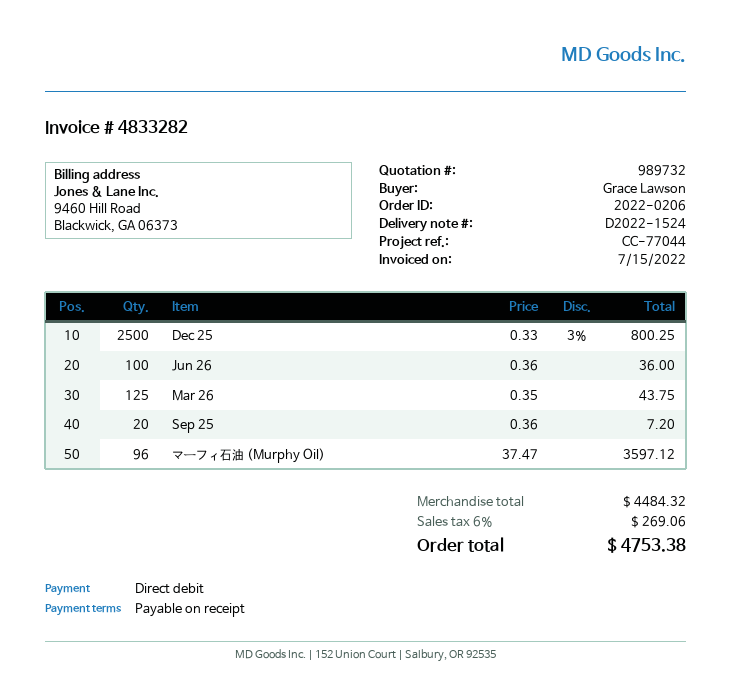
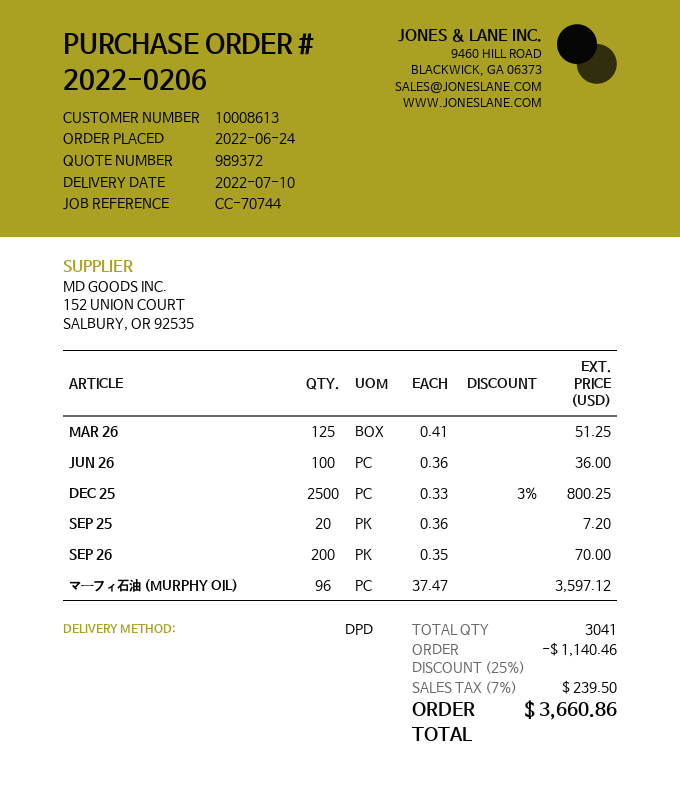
quote number: 989732 -> 989372
reference: CC-77044 -> CC-70744
Mar 26: 125 x 0.35 = 43.75 -> 125 x 0.41 = 51.25
SEP 26: none -> 200 x 0.35 = 70.00
discount: none -> 25% = 1140.46
tax: 6% = 269.06 -> 7% = 239.50
total: 4753.38 -> 3660.86

